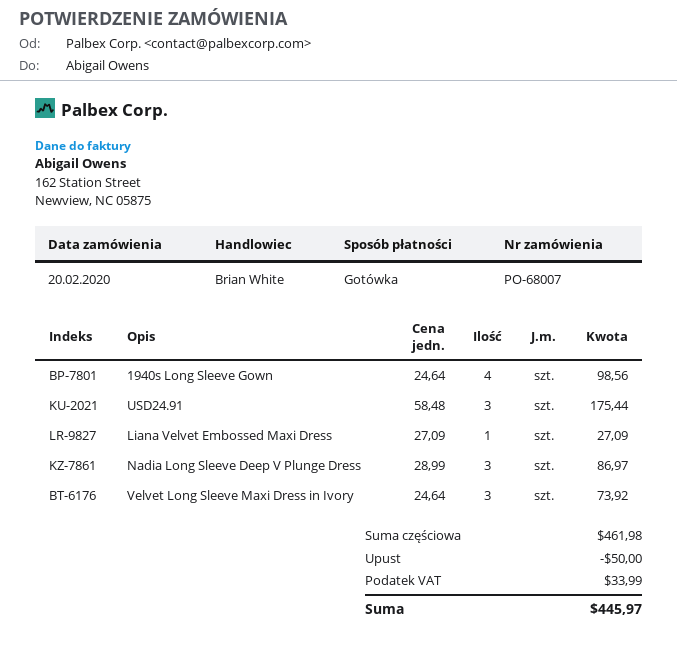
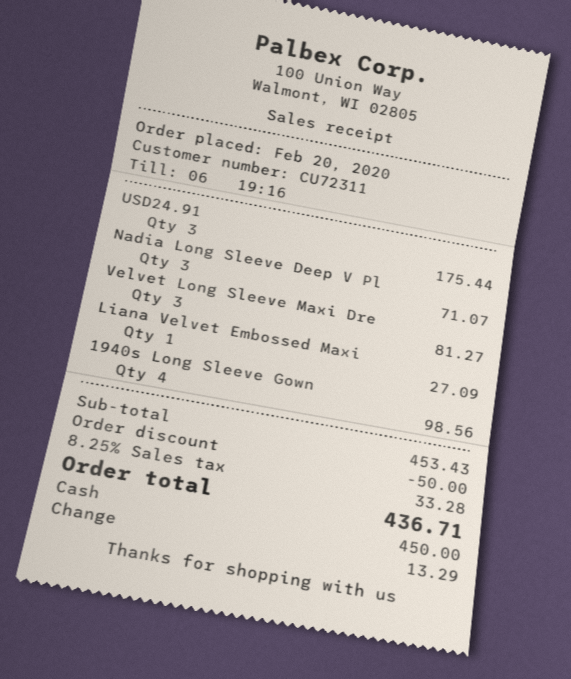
Nadia Long Sleeve Deep V Plunge Dress: 3 for 86.97 -> 3 for 71.07
Velvet Long Sleeve Maxi Dress in Ivory: 3 for 73.92 -> 3 for 81.27
subtotal: 461.98 -> 453.43
tax: 33.99 -> 33.28
total: 445.97 -> 436.71

